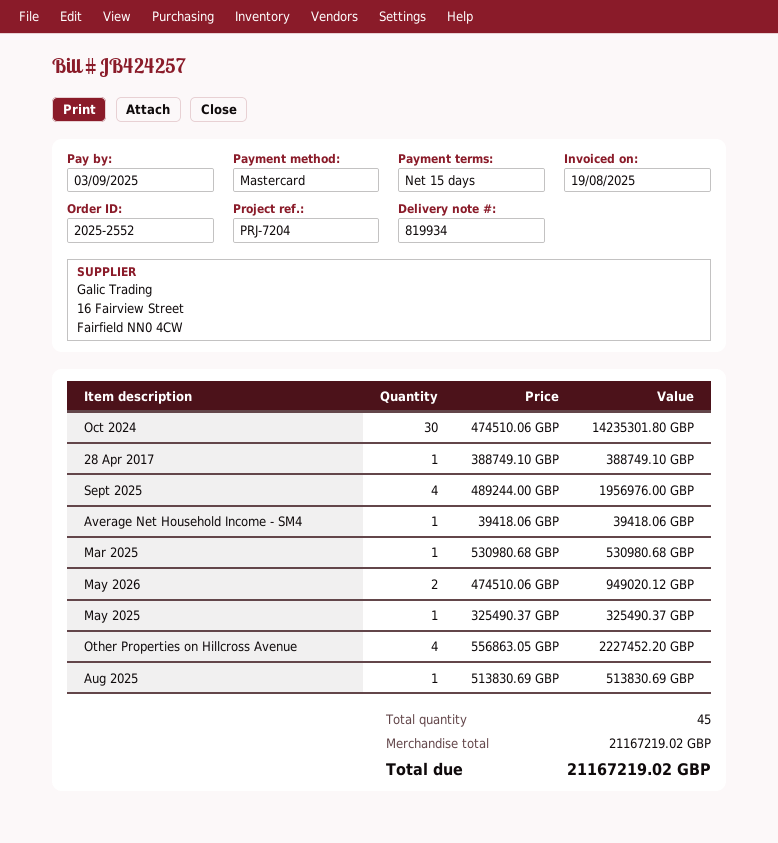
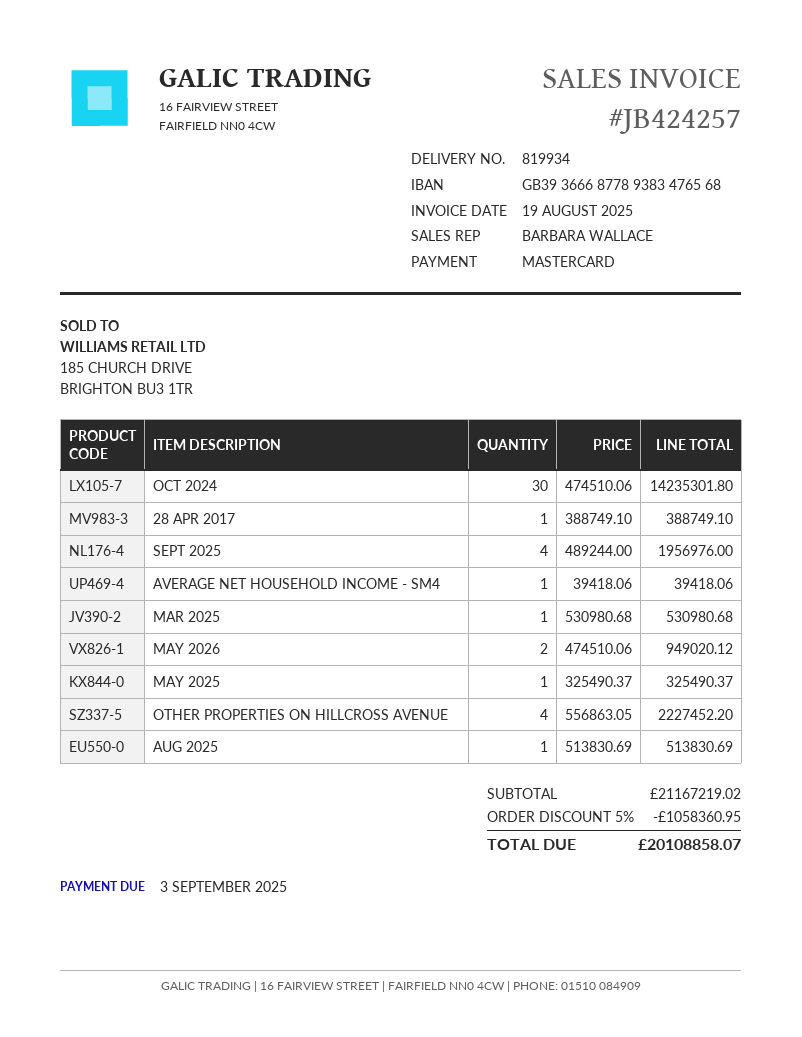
discount: none -> 5% = 1058360.95
total: 21167219.02 -> 20108858.07

